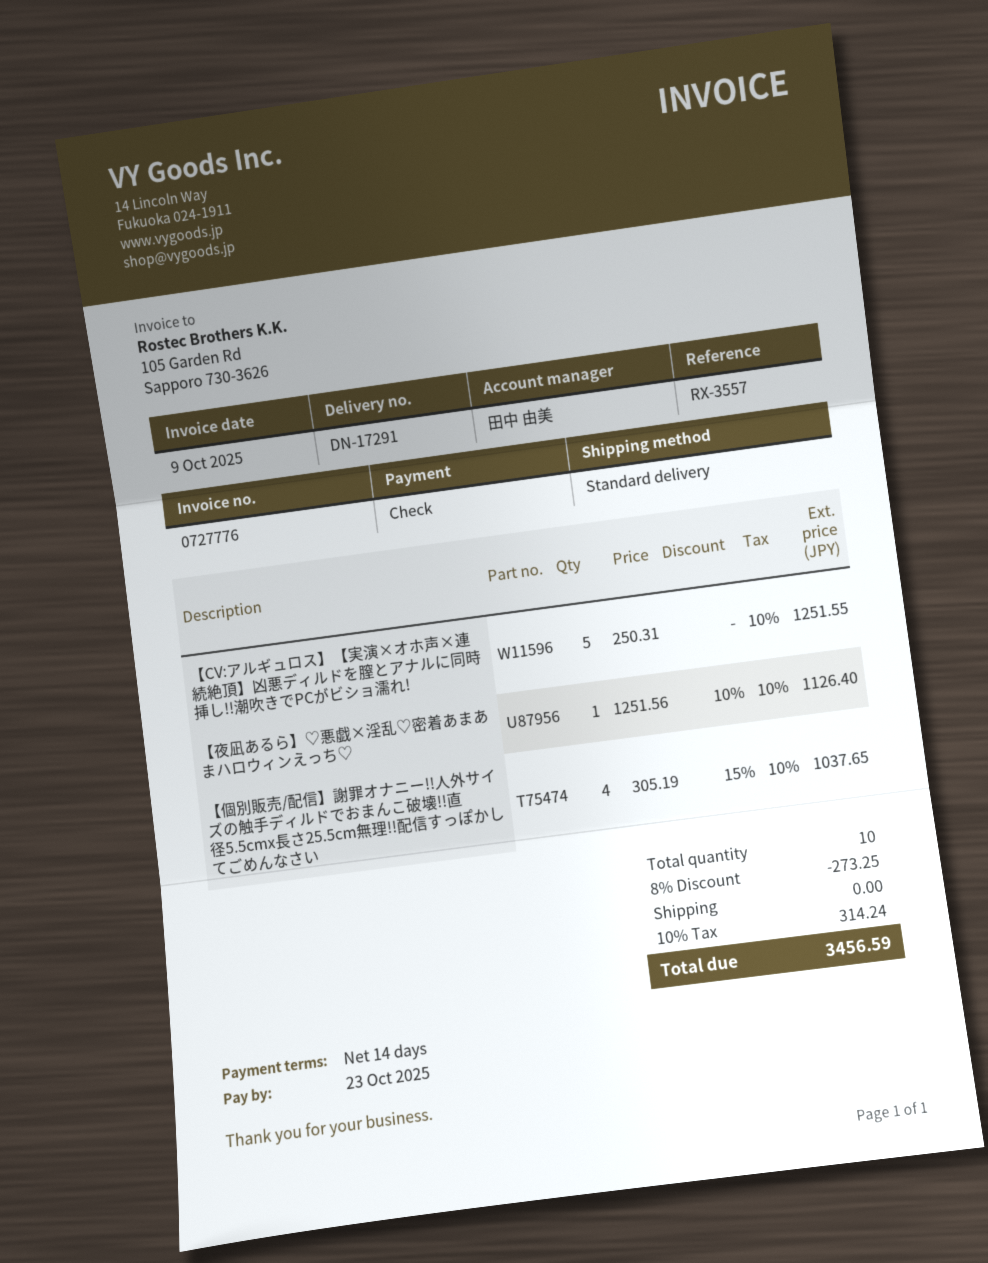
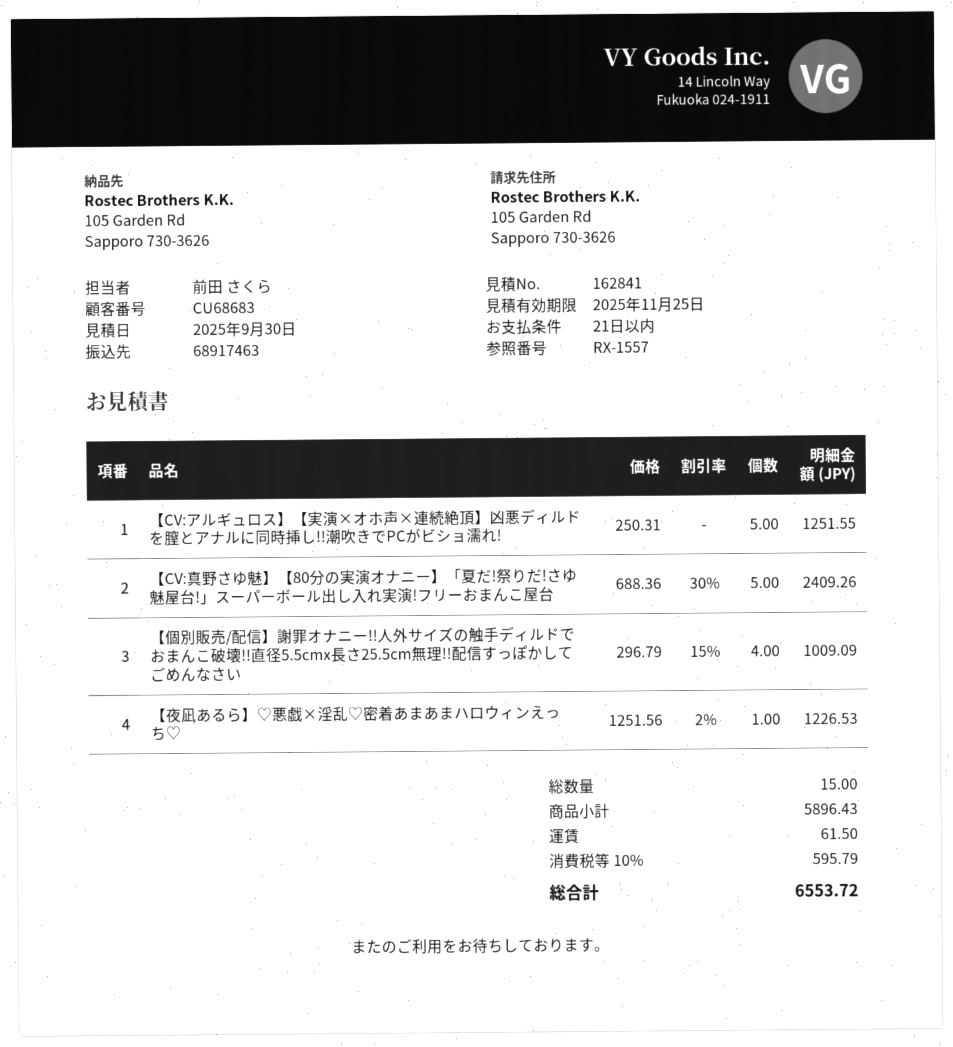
payment terms: 14 days -> 21 days
reference: RX-3557 -> RX-1557
sales rep: 田中 由美 -> 前田 さくら
【夜凪あるら】♡悪戯×淫乱♡密着あまあまハロウィンえっち♡: 1 x 1251.56 - 10% = 1126.40 -> 1 x 1251.56 - 2% = 1226.53
【個別販売/配信】謝罪オナニー!!人外サイズの触手ディルドでおまんこ破壊!!直径5.5cmx長さ25.5cm無理!!配信すっぽかしてごめんなさい: 4 x 305.19 - 15% = 1037.65 -> 4 x 296.79 - 15% = 1009.09
【CV:真野さゆ魅】【80分の実演オナニー】「夏だ!祭りだ!さゆ魅屋台!」スーパーボール出し入れ実演!フリーおまんこ屋台: none -> 5 x 688.36 - 30% = 2409.26
total quantity: 10 -> 15
discount: 8% = 273.25 -> none
shipping: 0.00 -> 61.50
tax: 10% = 314.24 -> 10% = 595.79
total: 3456.59 -> 6553.72

